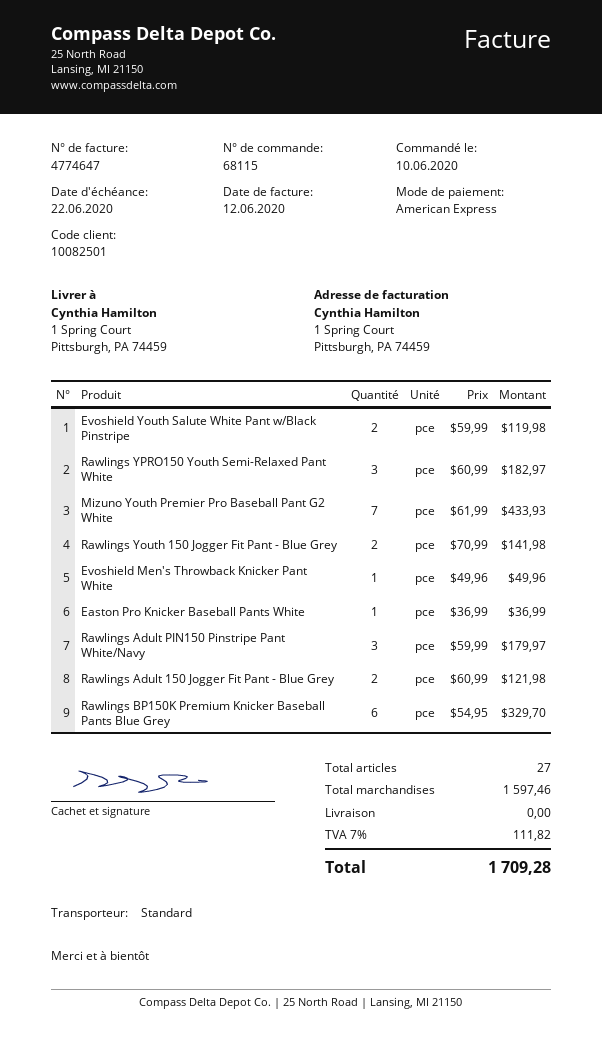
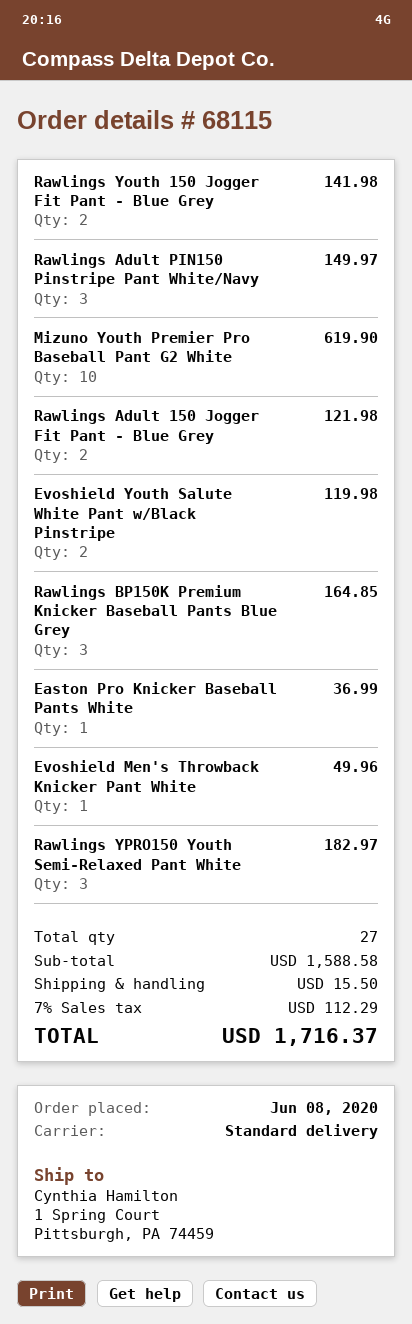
order date: 2020-06-10 -> 2020-06-08
Mizuno Youth Premier Pro Baseball Pant G2 White: 7 for 433.93 -> 10 for 619.90
Rawlings Adult PIN150 Pinstripe Pant White/Navy: 3 for 179.97 -> 3 for 149.97
Rawlings BP150K Premium Knicker Baseball Pants Blue Grey: 6 for 329.70 -> 3 for 164.85
subtotal: 1597.46 -> 1588.58
shipping: 0.00 -> 15.50
tax: 7% = 111.82 -> 7% = 112.29
total: 1709.28 -> 1716.37

